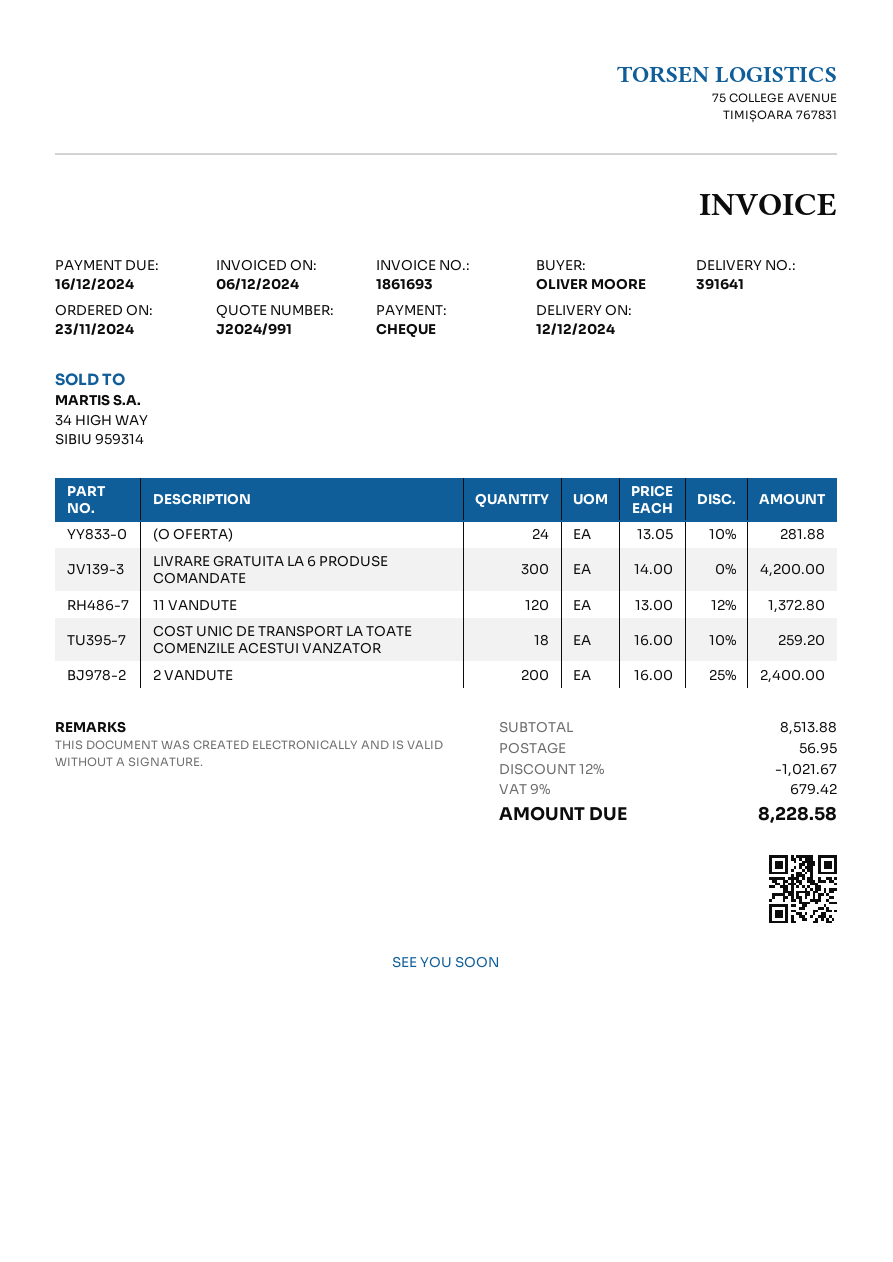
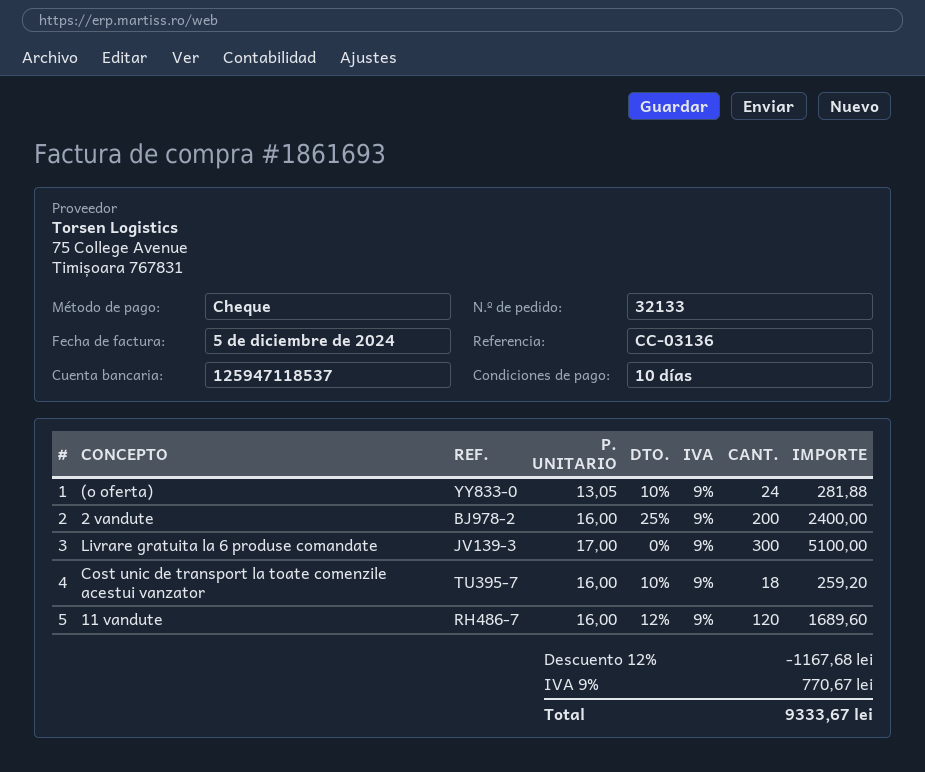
invoice date: 2024-12-06 -> 2024-12-05
LIVRARE GRATUITA LA 6 PRODUSE COMANDATE: 300 x 14.00 = 4200.00 -> 300 x 17.00 = 5100.00
11 VANDUTE: 120 x 13.00 - 12% = 1372.80 -> 120 x 16.00 - 12% = 1689.60
discount: 12% = 1021.67 -> 12% = 1167.68
shipping: 56.95 -> none
tax: 9% = 679.42 -> 9% = 770.67
total: 8228.58 -> 9333.67

